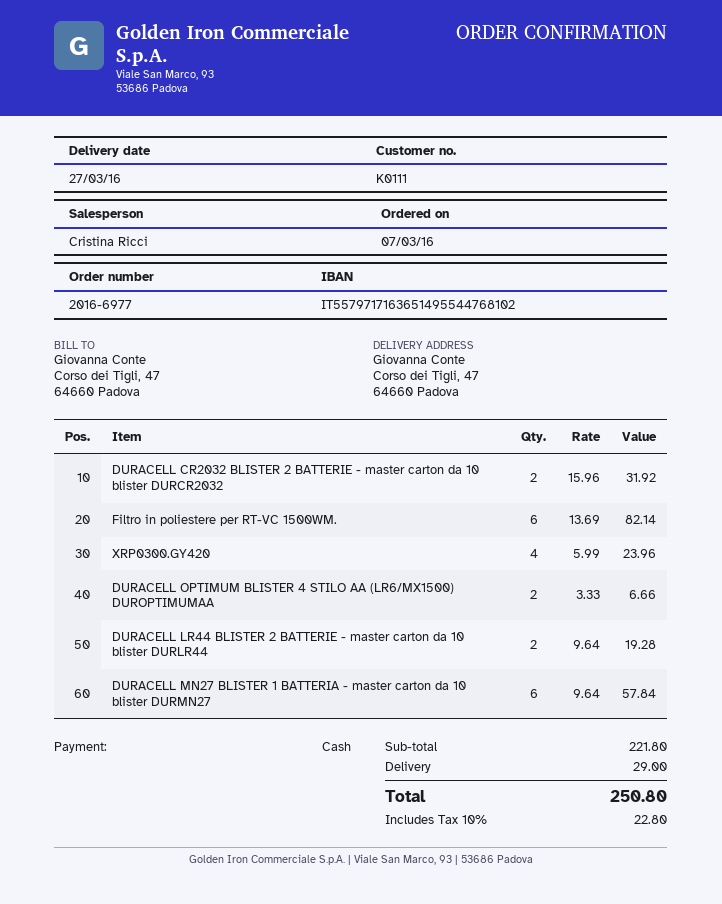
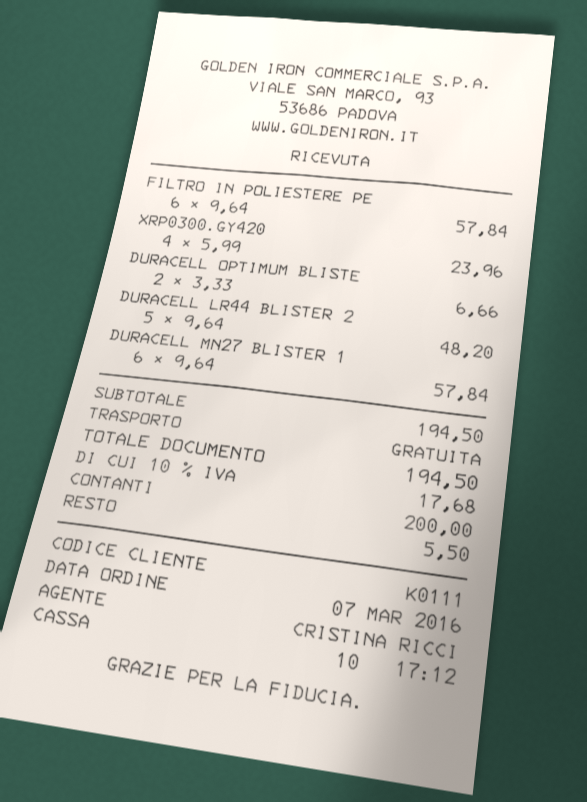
DURACELL CR2032 BLISTER 2 BATTERIE - master carton da 10 blister DURCR2032: 2 x 15.96 = 31.92 -> none
Filtro in poliestere per RT-VC 1500WM.: 6 x 13.69 = 82.14 -> 6 x 9.64 = 57.84
DURACELL LR44 BLISTER 2 BATTERIE - master carton da 10 blister DURLR44: 2 x 9.64 = 19.28 -> 5 x 9.64 = 48.20
subtotal: 221.80 -> 194.50
shipping: 29.00 -> 0.00
tax: 10% = 22.80 -> 10% = 17.68
total: 250.80 -> 194.50

